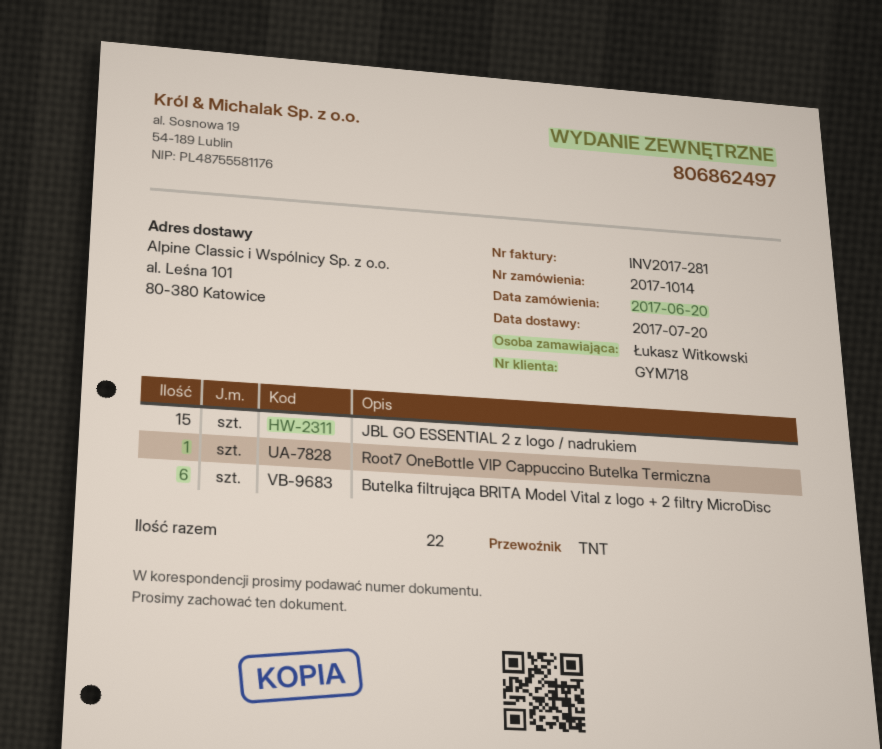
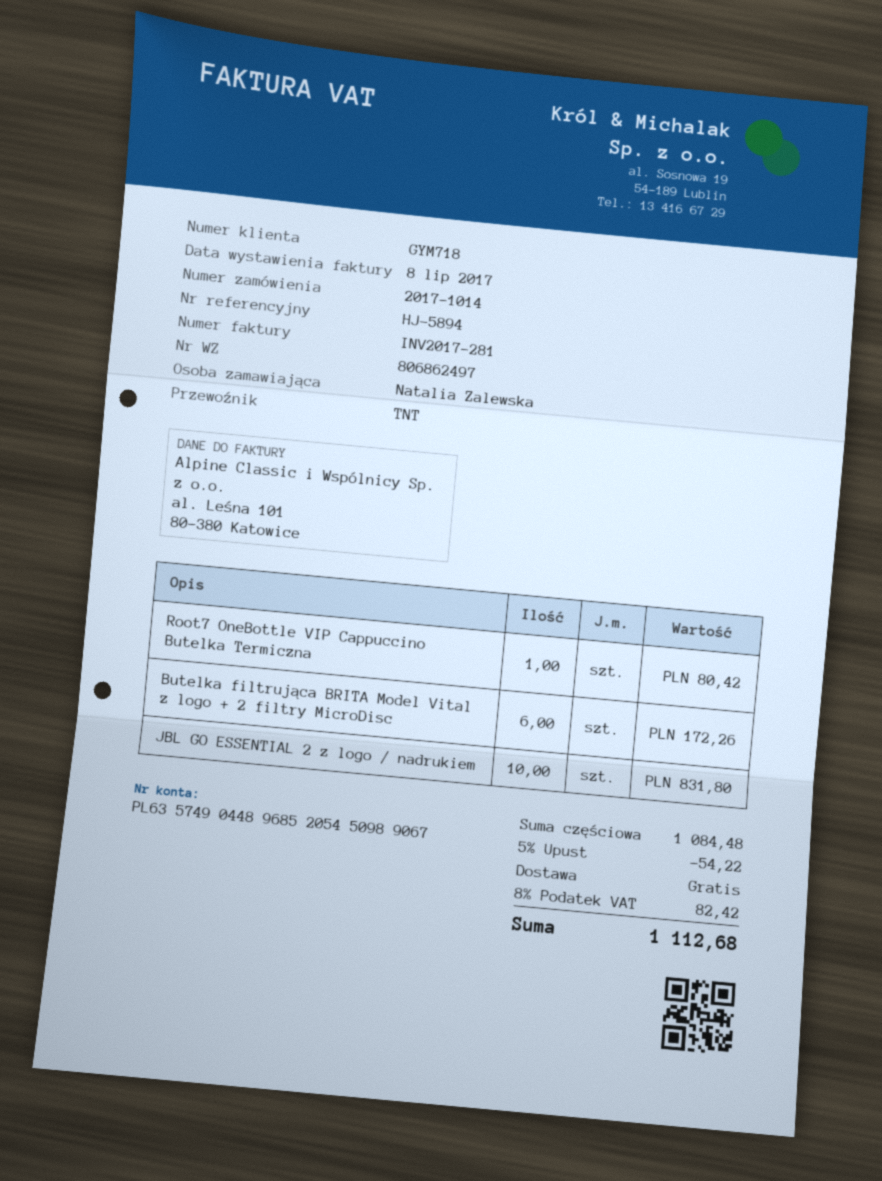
ordered by: Łukasz Witkowski -> Natalia Zalewska
JBL GO ESSENTIAL 2 z logo / nadrukiem: 15 -> 10

